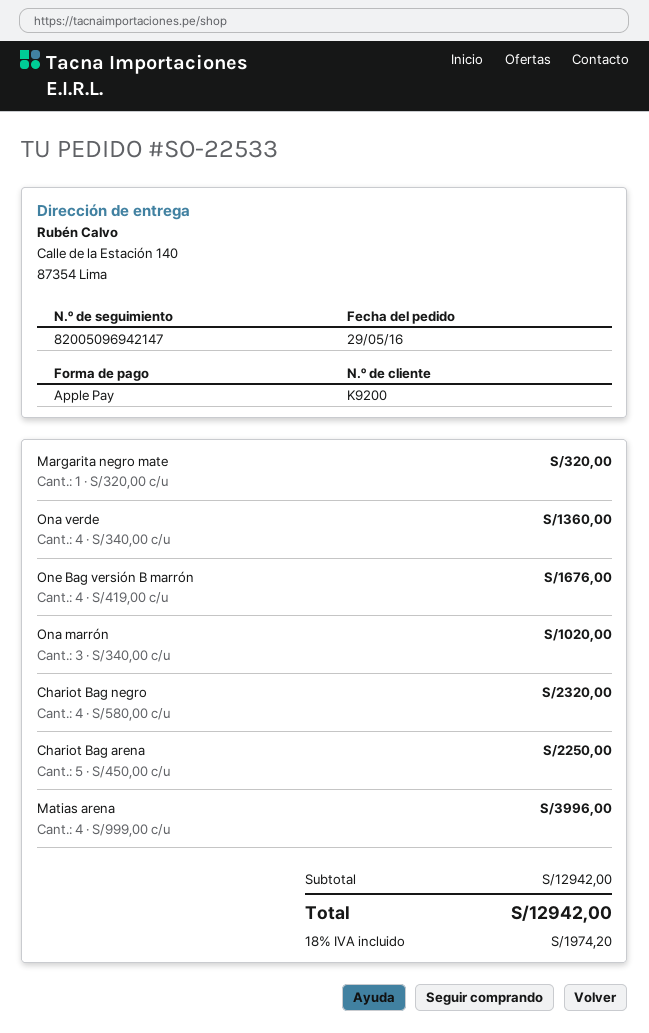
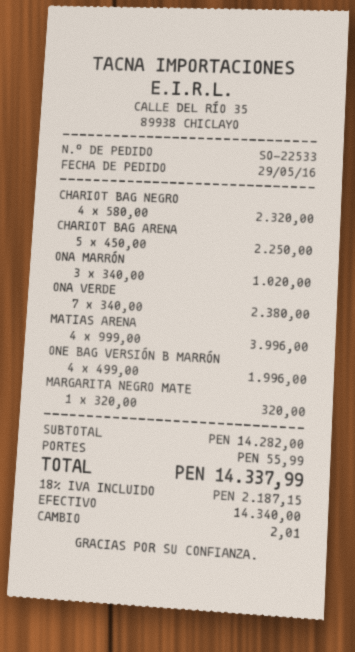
payment method: Apple Pay -> cash
Ona verde: 4 x 340.00 = 1360.00 -> 7 x 340.00 = 2380.00
One Bag versión B marrón: 4 x 419.00 = 1676.00 -> 4 x 499.00 = 1996.00
subtotal: 12942.00 -> 14282.00
shipping: none -> 55.99
tax: 18% = 1974.20 -> 18% = 2187.15
total: 12942.00 -> 14337.99

